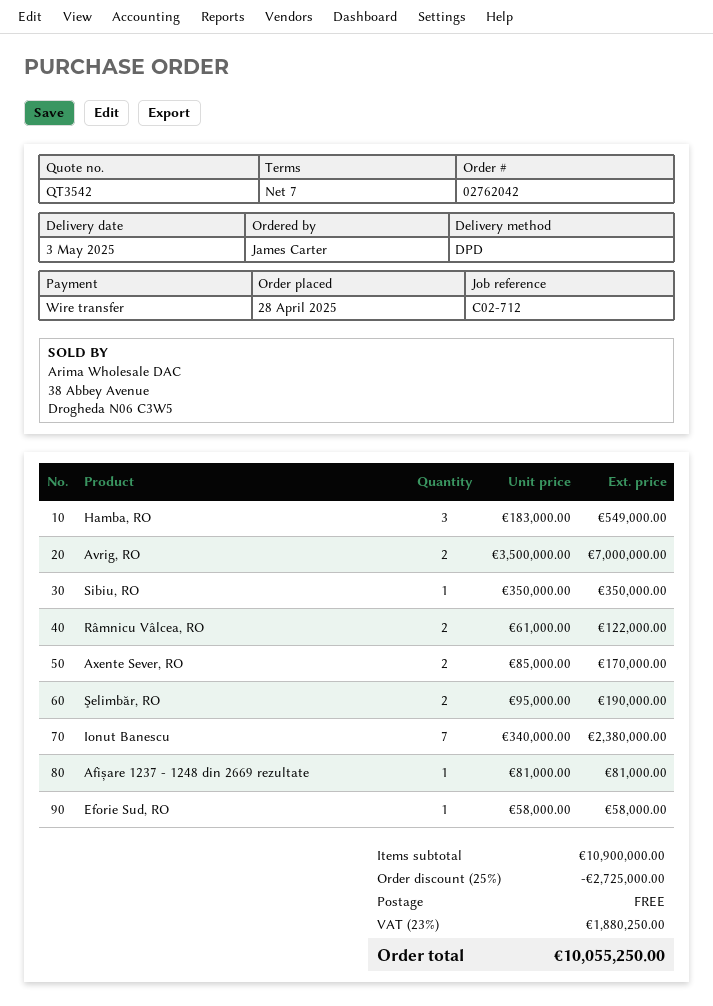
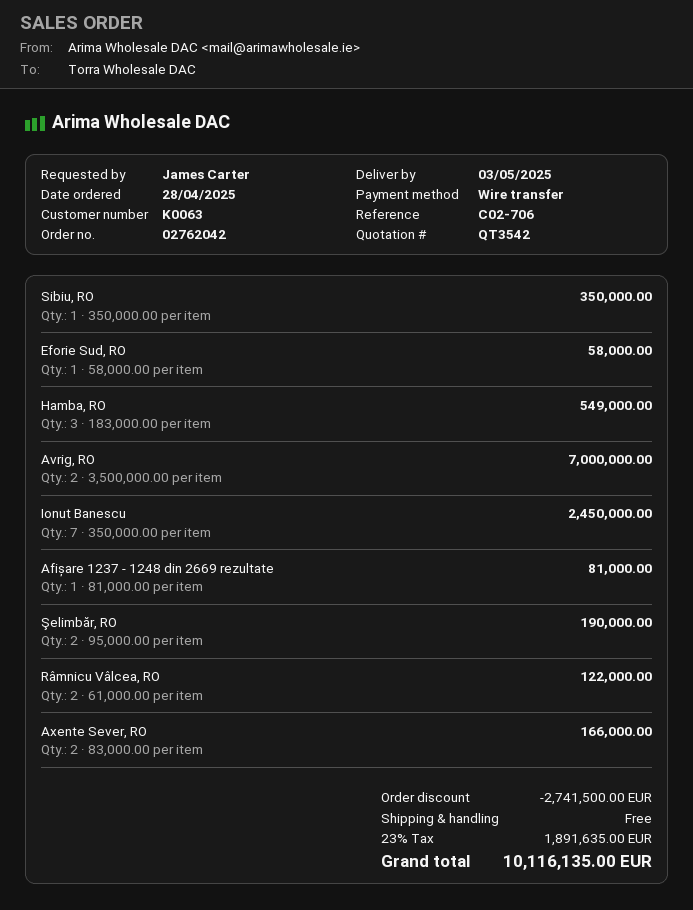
reference: C02-712 -> C02-706
Axente Sever, RO: 2 x 85000.00 = 170000.00 -> 2 x 83000.00 = 166000.00
Ionut Banescu: 7 x 340000.00 = 2380000.00 -> 7 x 350000.00 = 2450000.00
discount: 2725000.00 -> 2741500.00
tax: 23% = 1880250.00 -> 23% = 1891635.00
total: 10055250.00 -> 10116135.00

